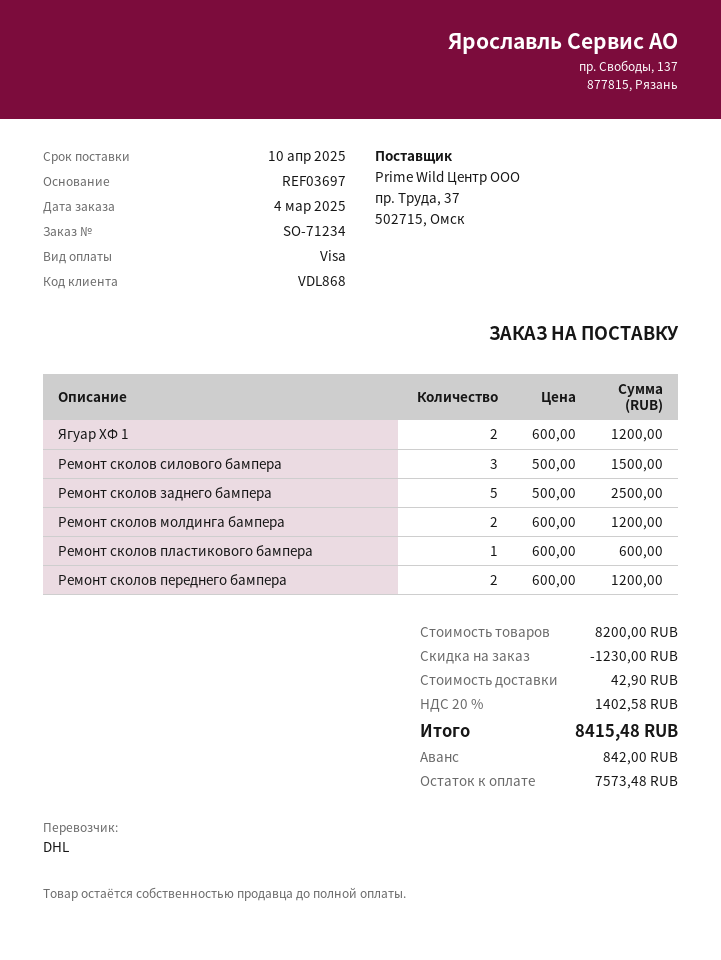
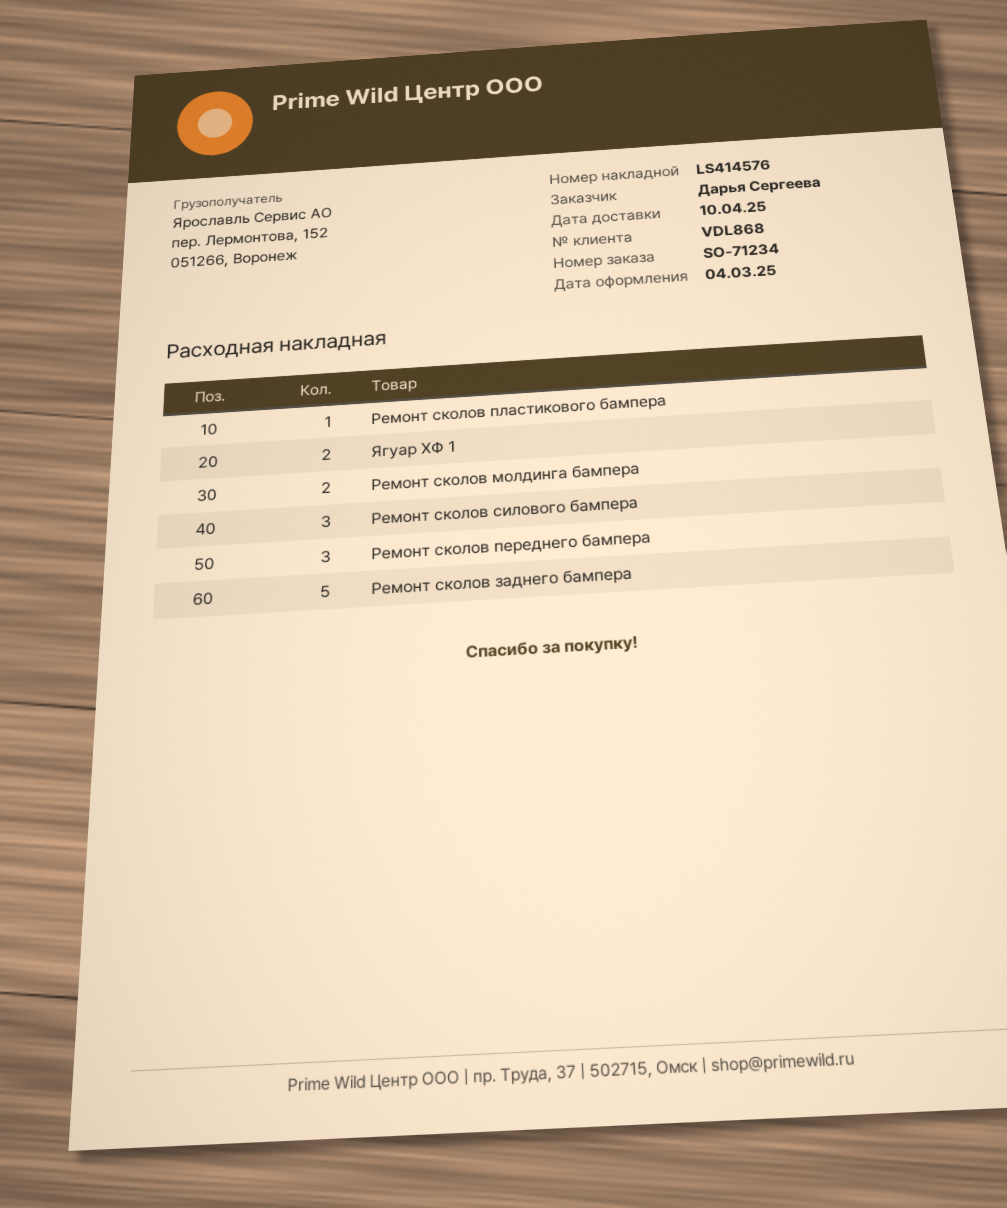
Ремонт сколов переднего бампера: 2 -> 3

